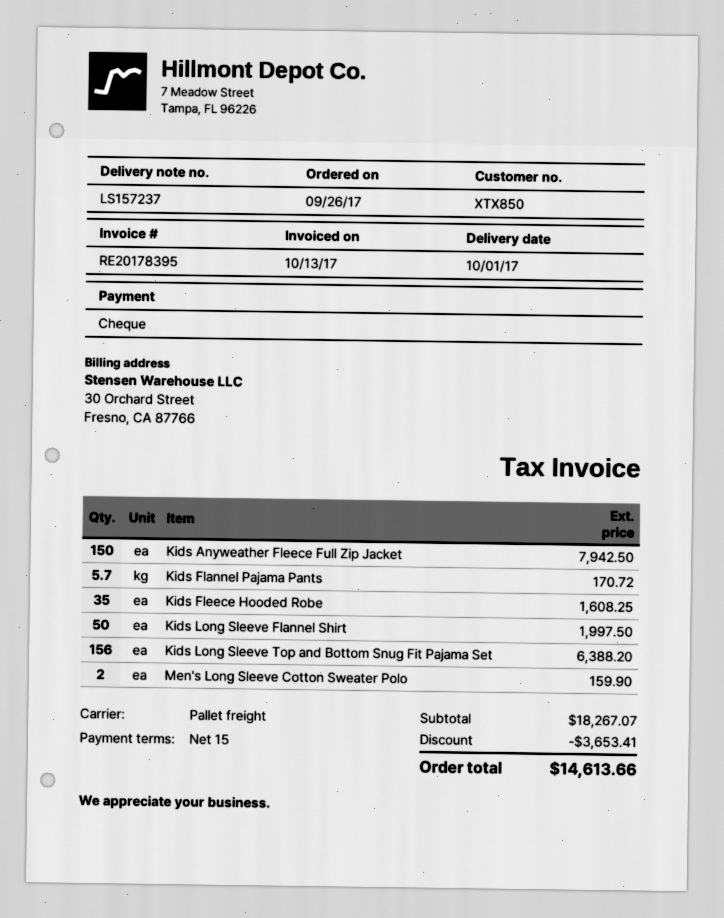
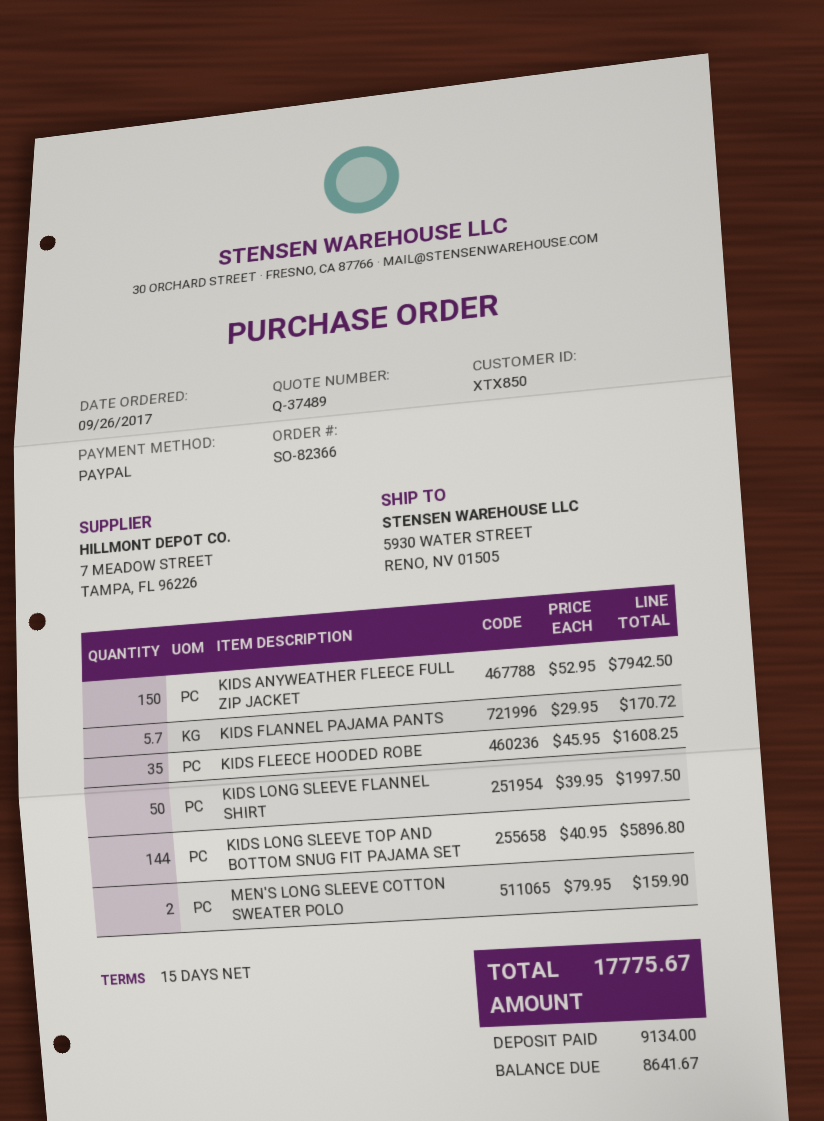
payment method: cheque -> PayPal
Kids Long Sleeve Top and Bottom Snug Fit Pajama Set: 156 for 6388.20 -> 144 for 5896.80
discount: 3653.41 -> none
total: 14613.66 -> 17775.67

